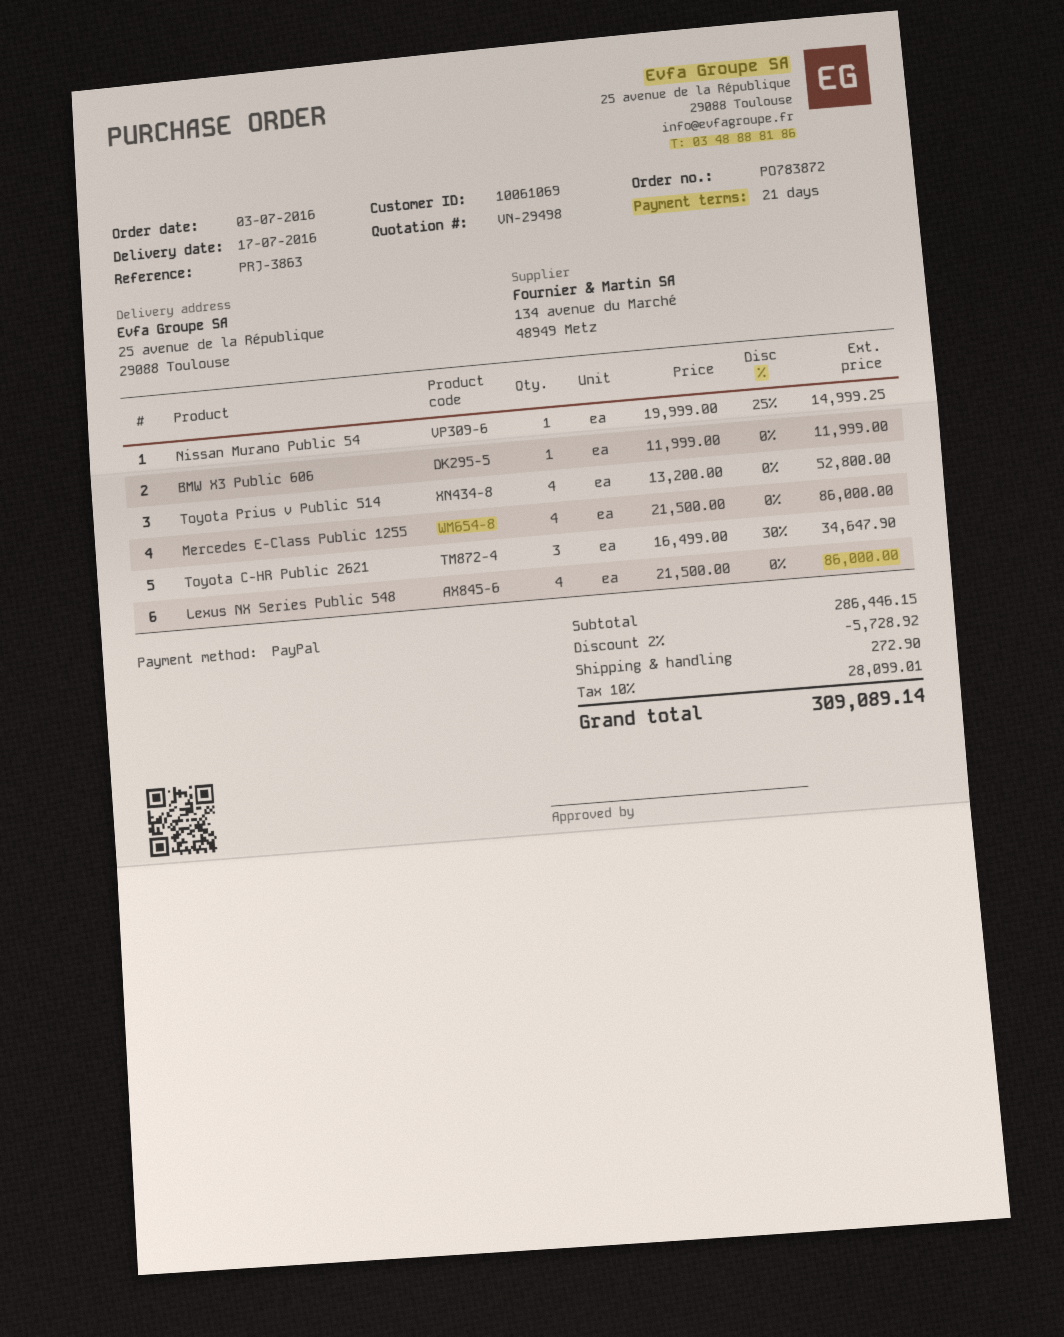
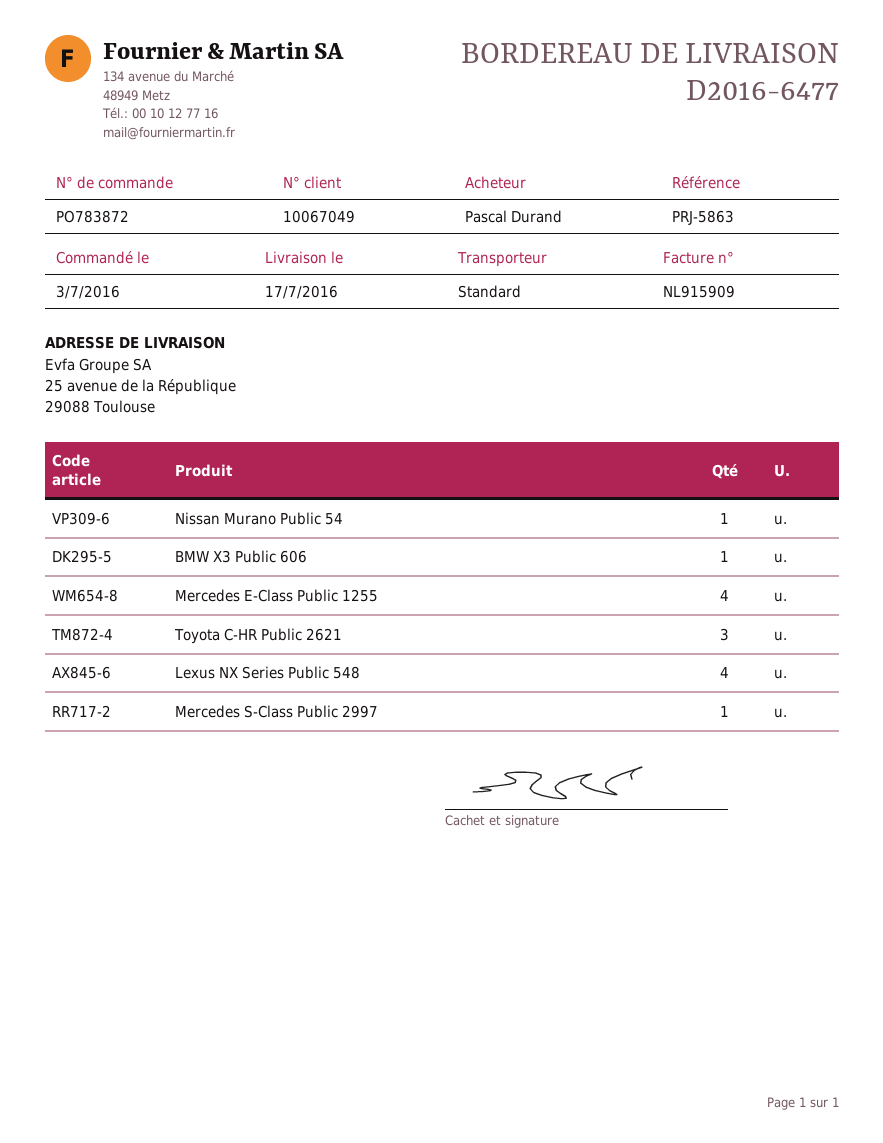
customer number: 10061069 -> 10067049
reference: PRJ-3863 -> PRJ-5863
Toyota Prius v Public 514: 4 -> none
Mercedes S-Class Public 2997: none -> 1

